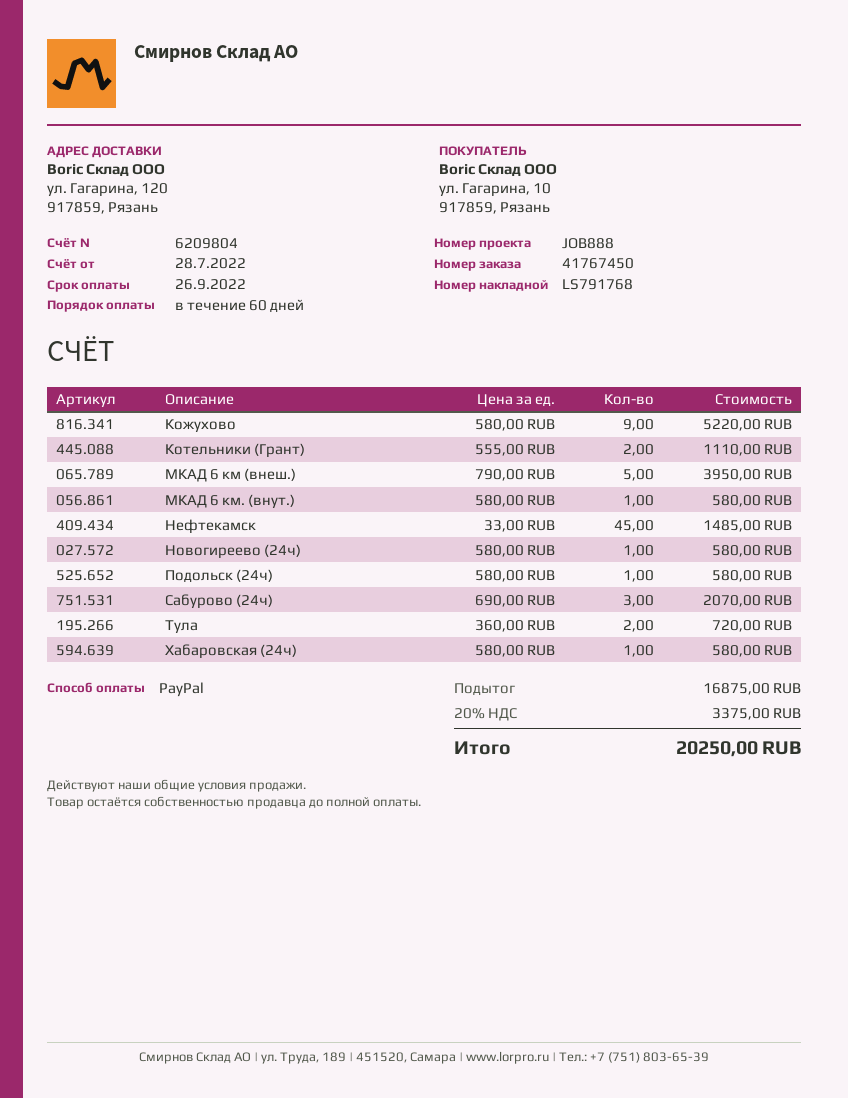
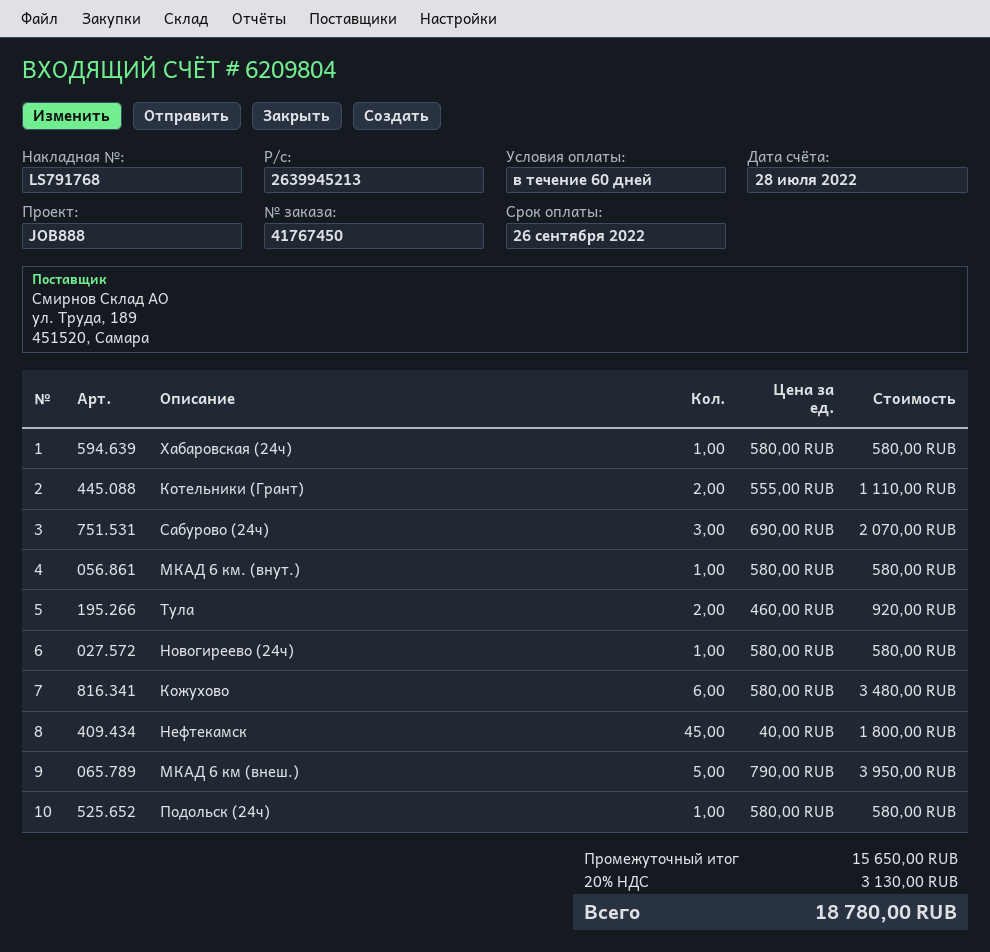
Кожухово: 9 x 580.00 = 5220.00 -> 6 x 580.00 = 3480.00
Нефтекамск: 45 x 33.00 = 1485.00 -> 45 x 40.00 = 1800.00
Тула: 2 x 360.00 = 720.00 -> 2 x 460.00 = 920.00
subtotal: 16875.00 -> 15650.00
tax: 20% = 3375.00 -> 20% = 3130.00
total: 20250.00 -> 18780.00

